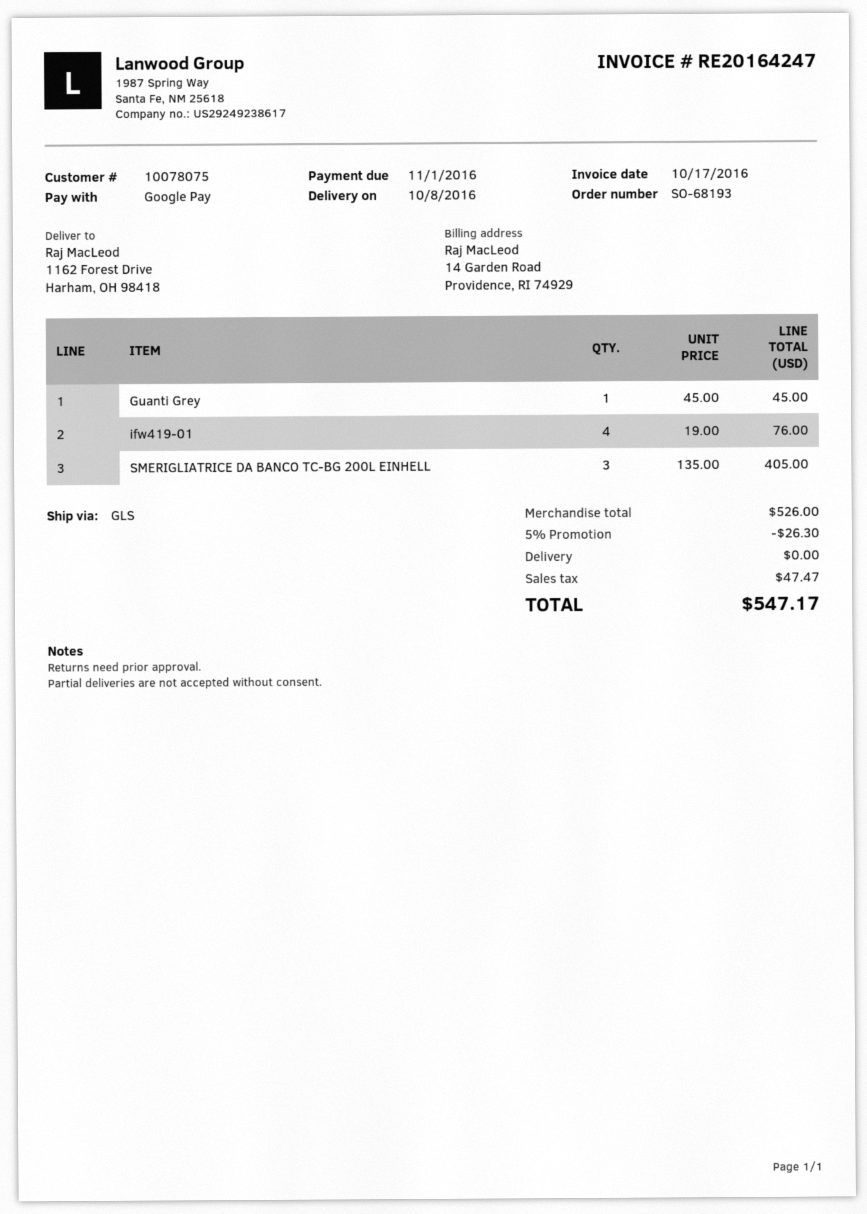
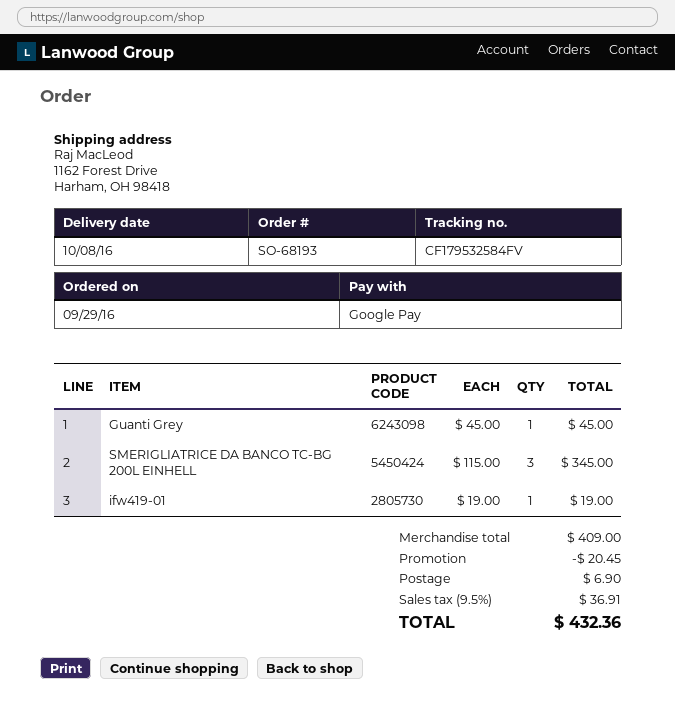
ifw419-01: 4 x 19.00 = 76.00 -> 1 x 19.00 = 19.00
SMERIGLIATRICE DA BANCO TC-BG 200L EINHELL: 3 x 135.00 = 405.00 -> 3 x 115.00 = 345.00
subtotal: 526.00 -> 409.00
discount: 26.30 -> 20.45
shipping: 0.00 -> 6.90
tax: 47.47 -> 36.91
total: 547.17 -> 432.36

